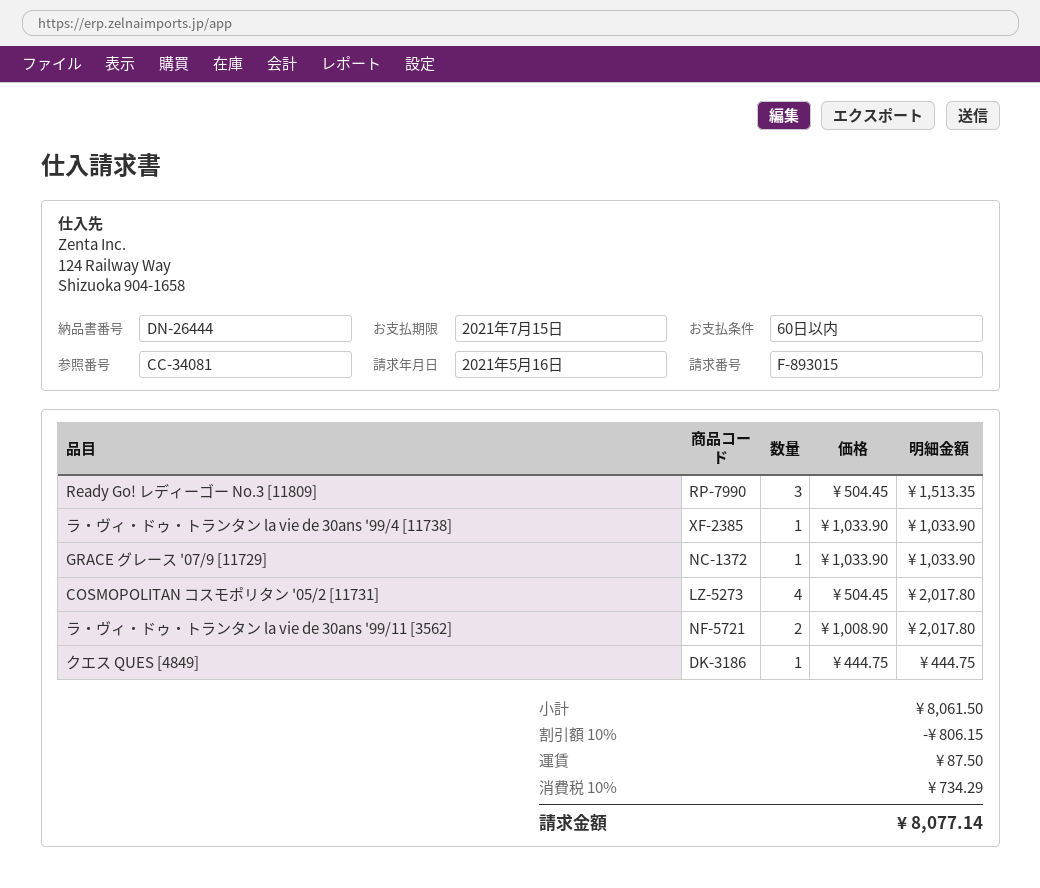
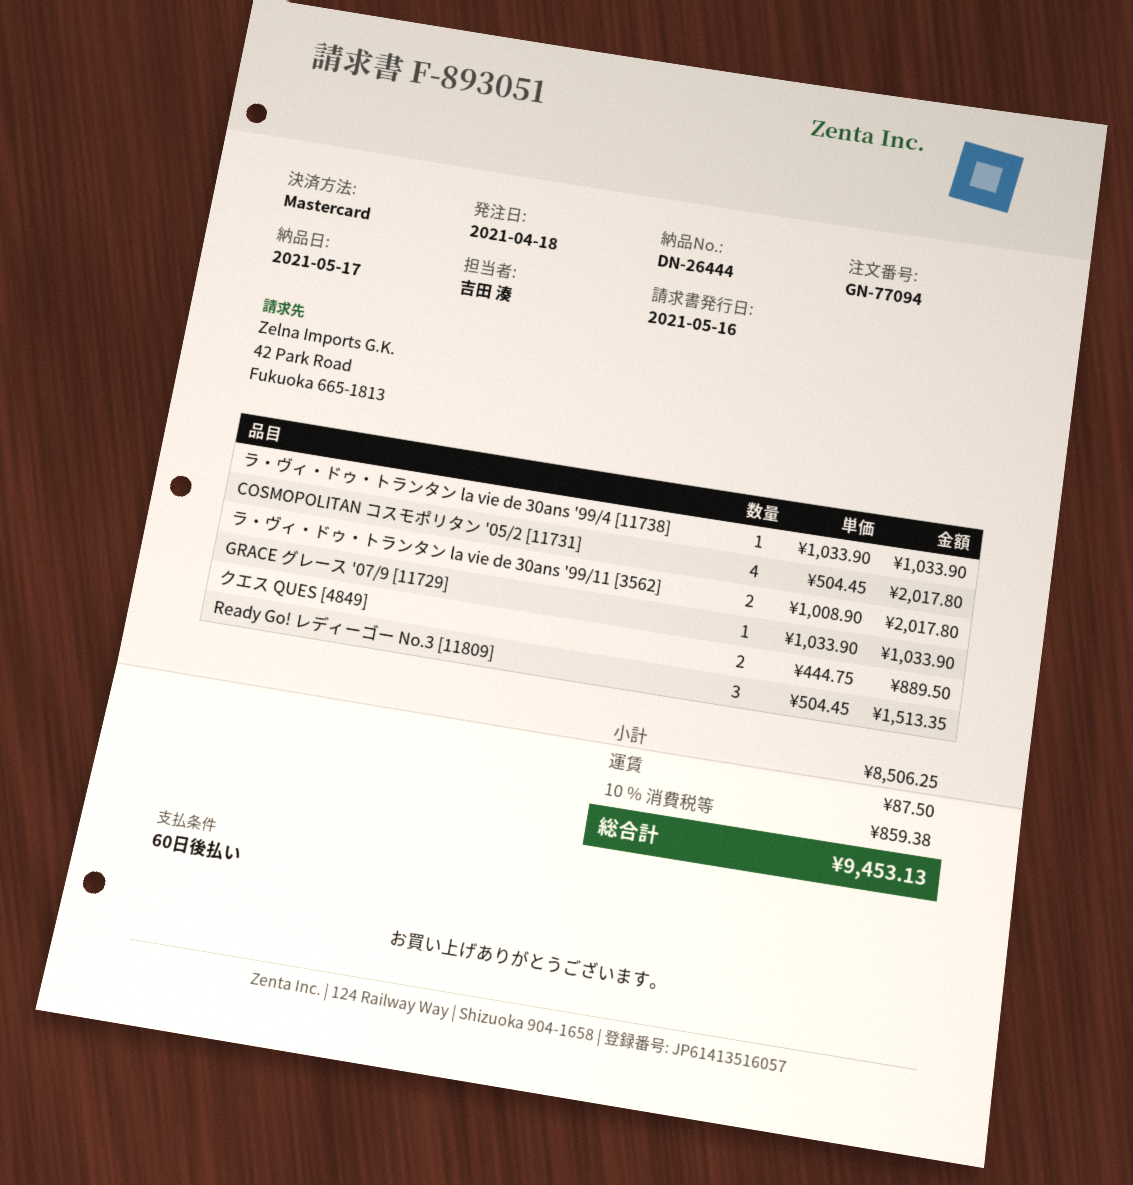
invoice number: F-893015 -> F-893051
クエス QUES [4849]: 1 x 444.75 = 444.75 -> 2 x 444.75 = 889.50
subtotal: 8061.50 -> 8506.25
discount: 10% = 806.15 -> none
tax: 10% = 734.29 -> 10% = 859.38
total: 8077.14 -> 9453.13

